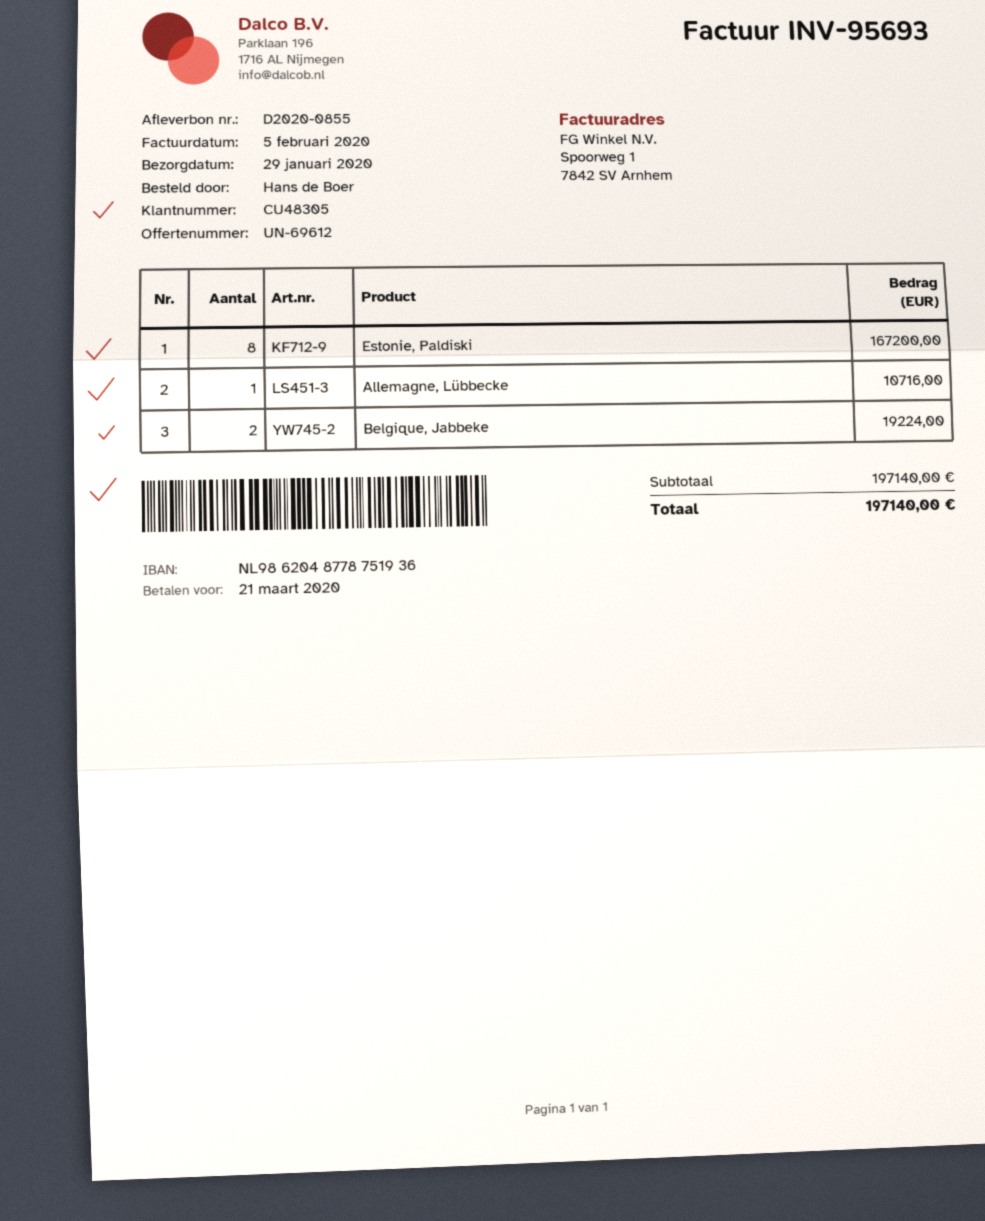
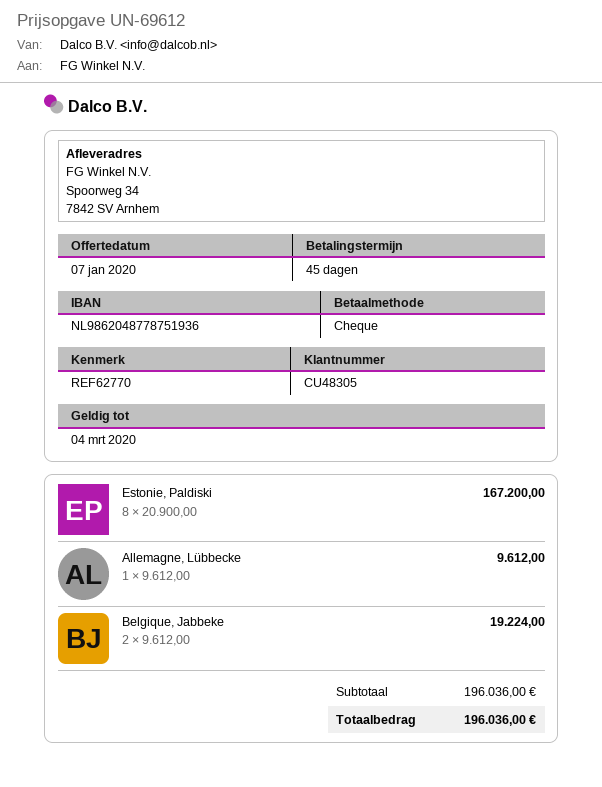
Allemagne, Lübbecke: 1 for 10716.00 -> 1 for 9612.00
subtotal: 197140.00 -> 196036.00
total: 197140.00 -> 196036.00

